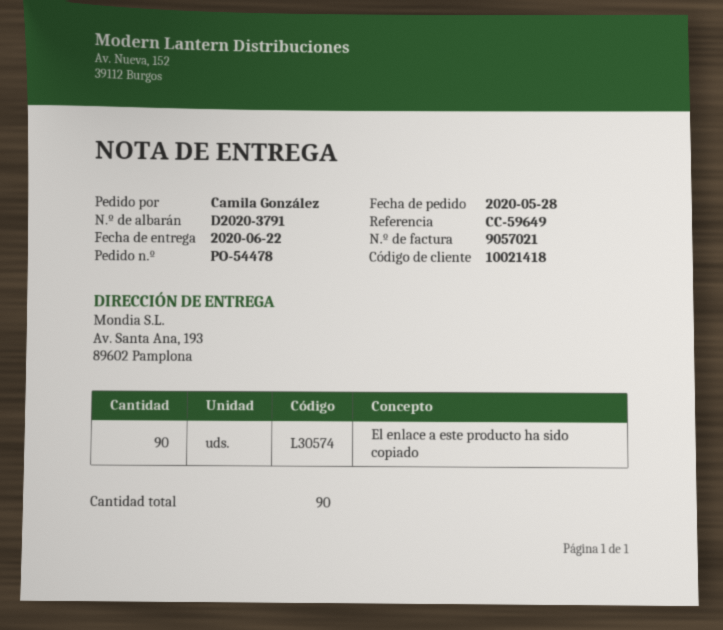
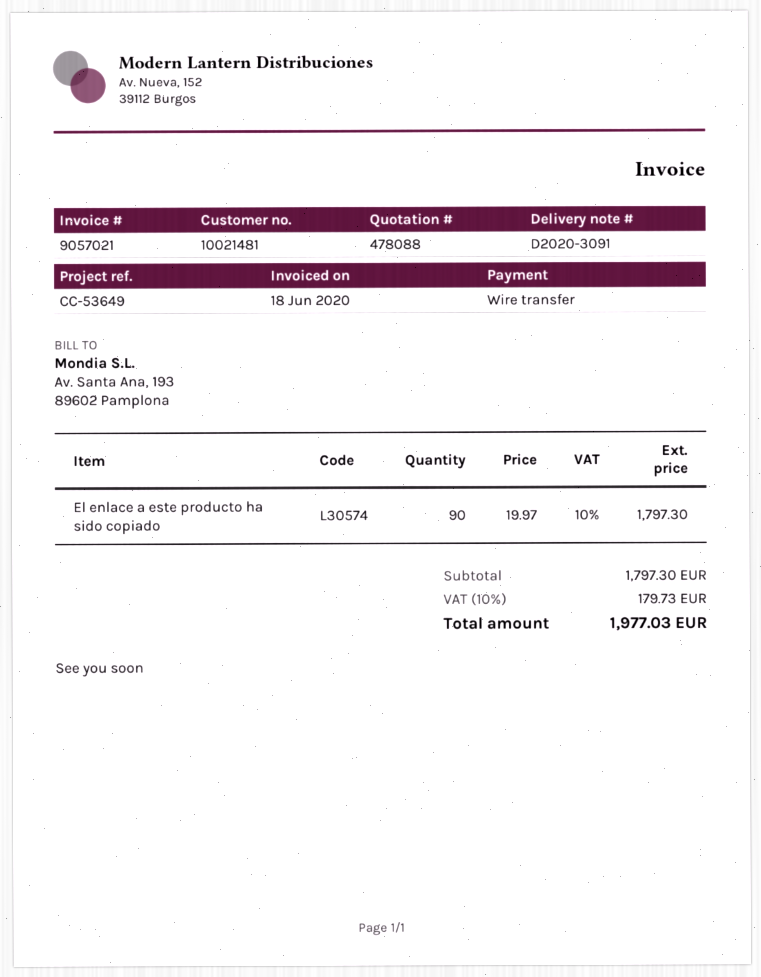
delivery note number: D2020-3791 -> D2020-3091
customer number: 10021418 -> 10021481
reference: CC-59649 -> CC-53649

